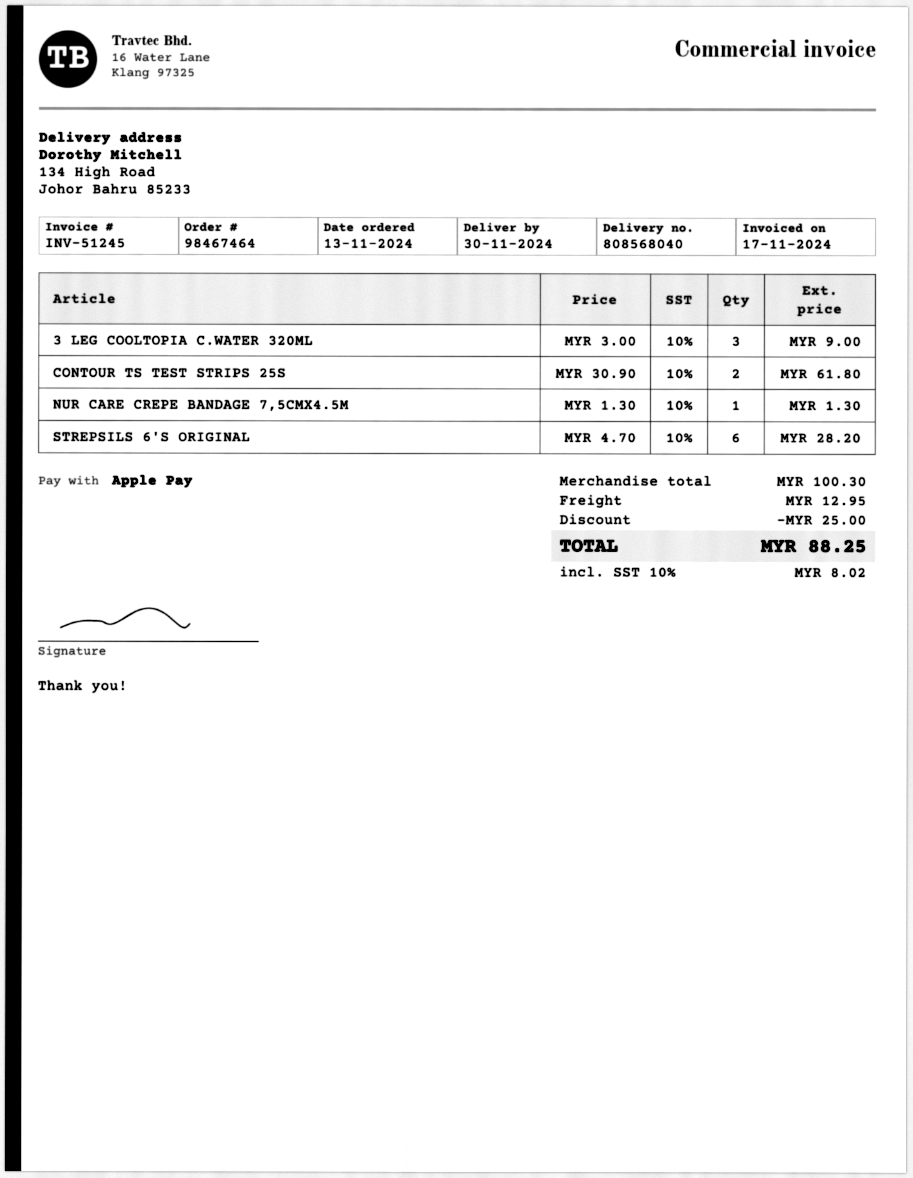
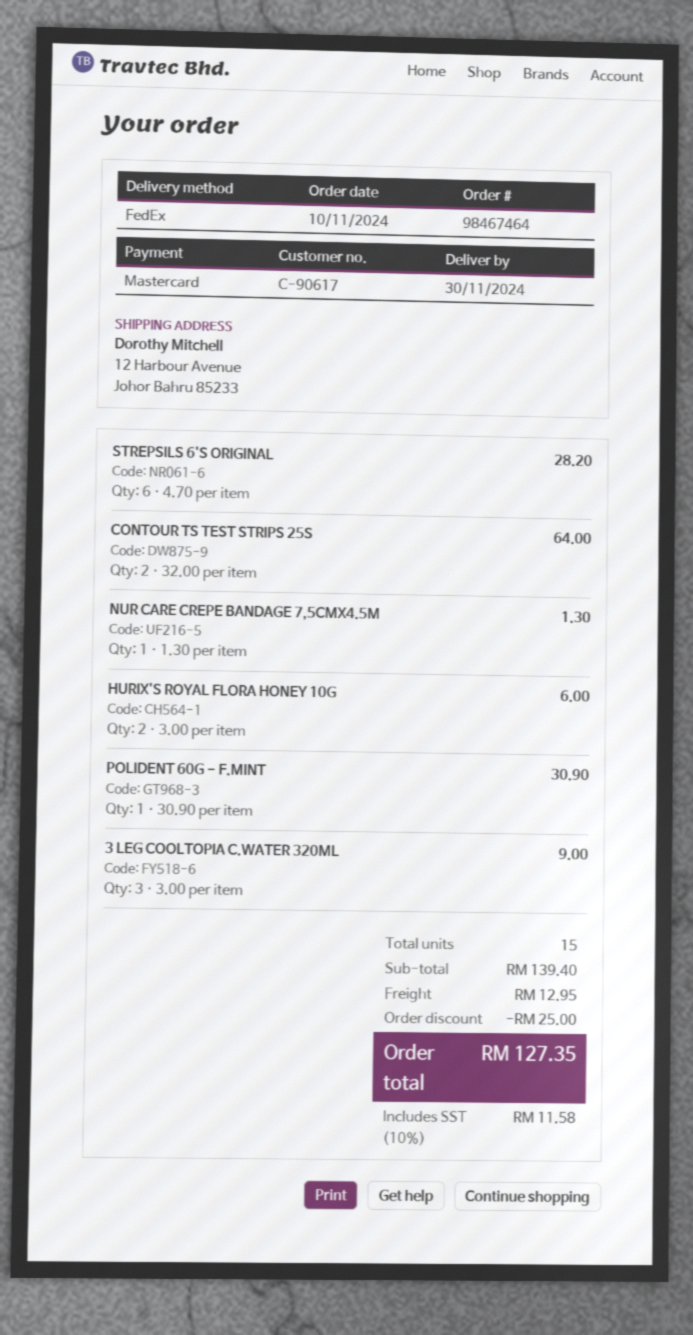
order date: 2024-11-13 -> 2024-11-10
payment method: Apple Pay -> Mastercard
ship to: 134 High Road, Johor Bahru 85233 -> 12 Harbour Avenue, Johor Bahru 85233
CONTOUR TS TEST STRIPS 25S: 2 x 30.90 = 61.80 -> 2 x 32.00 = 64.00
HURIX'S ROYAL FLORA HONEY 10G: none -> 2 x 3.00 = 6.00
POLIDENT 60G - F.MINT: none -> 1 x 30.90 = 30.90
subtotal: 100.30 -> 139.40
tax: 10% = 8.02 -> 10% = 11.58
total: 88.25 -> 127.35

